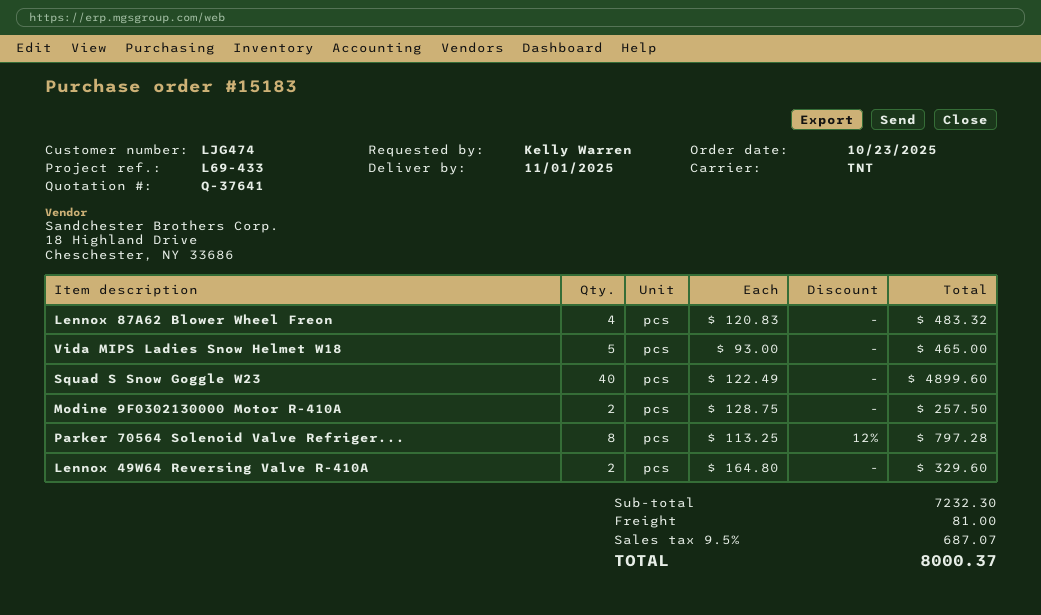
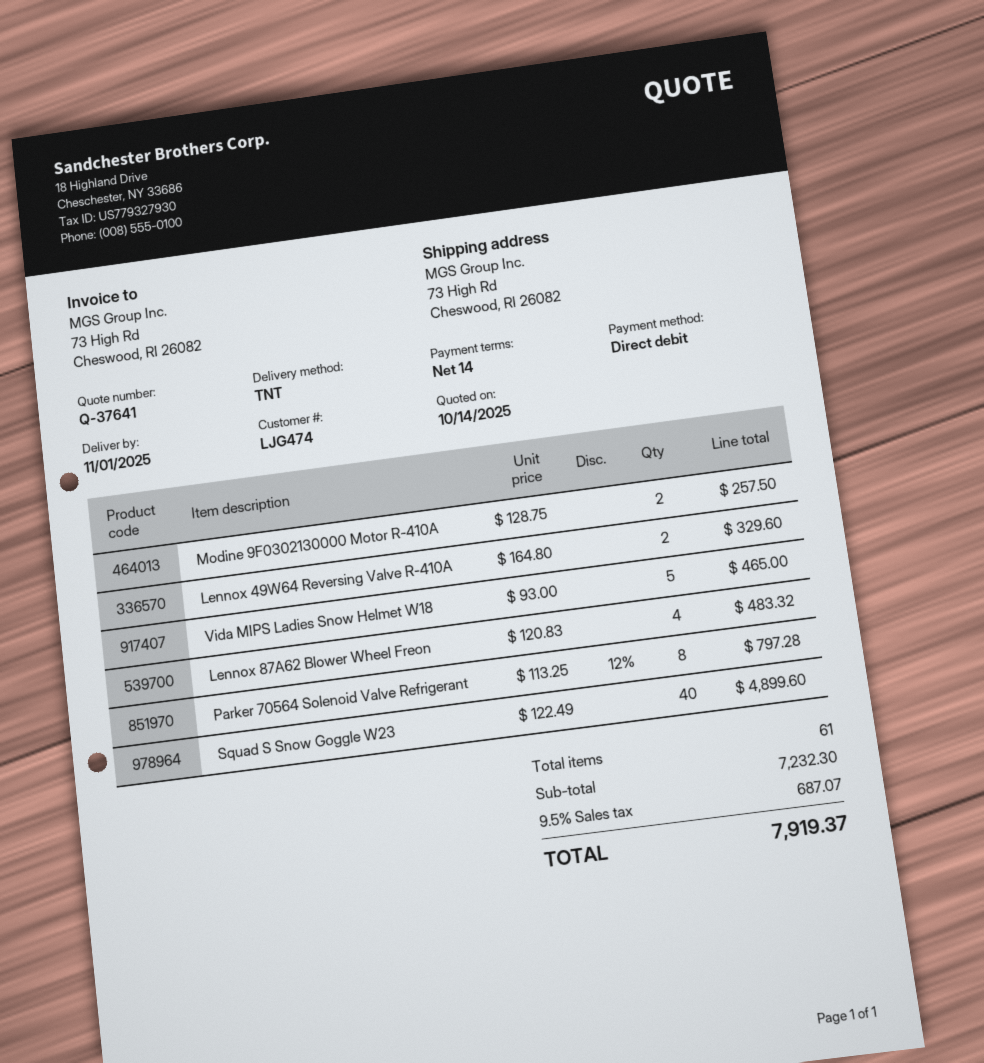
shipping: 81.00 -> none
total: 8000.37 -> 7919.37

